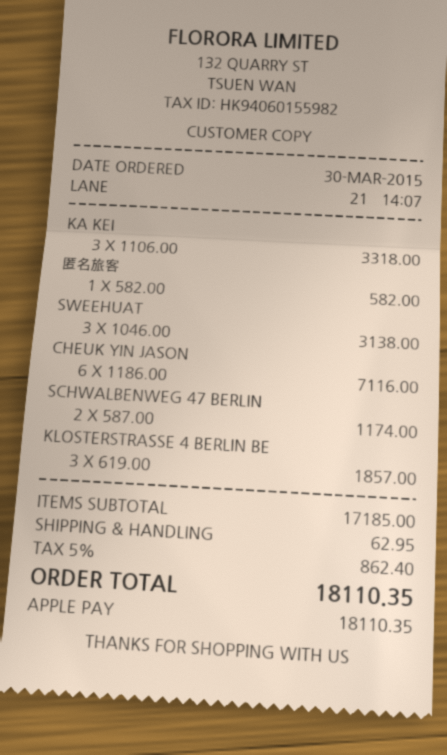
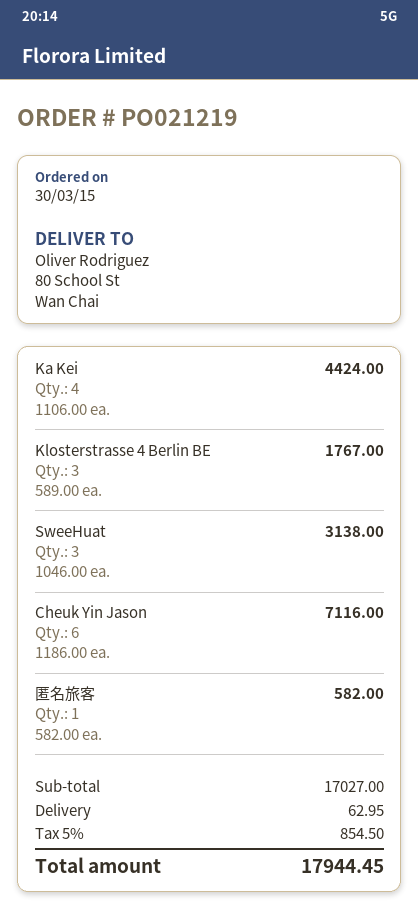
KA KEI: 3 x 1106.00 = 3318.00 -> 4 x 1106.00 = 4424.00
SCHWALBENWEG 47 BERLIN: 2 x 587.00 = 1174.00 -> none
KLOSTERSTRASSE 4 BERLIN BE: 3 x 619.00 = 1857.00 -> 3 x 589.00 = 1767.00
subtotal: 17185.00 -> 17027.00
tax: 5% = 862.40 -> 5% = 854.50
total: 18110.35 -> 17944.45

